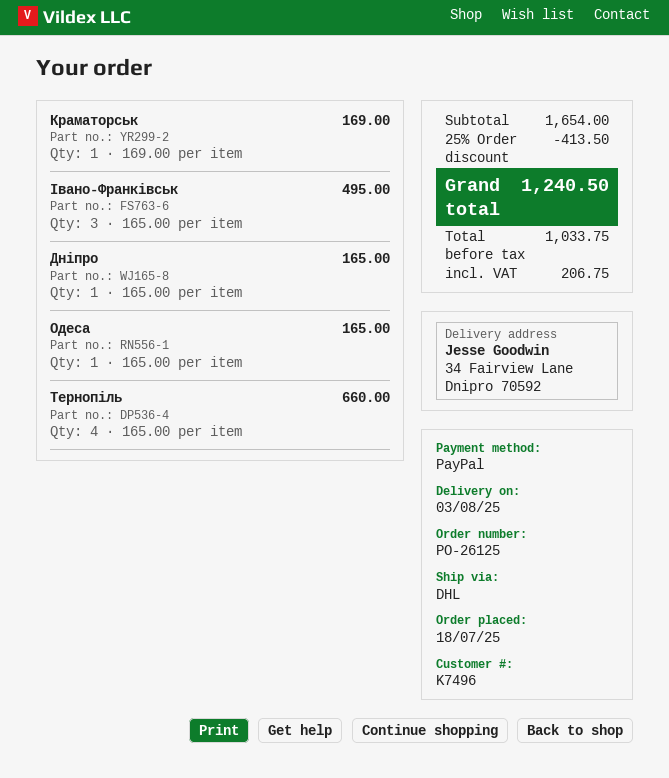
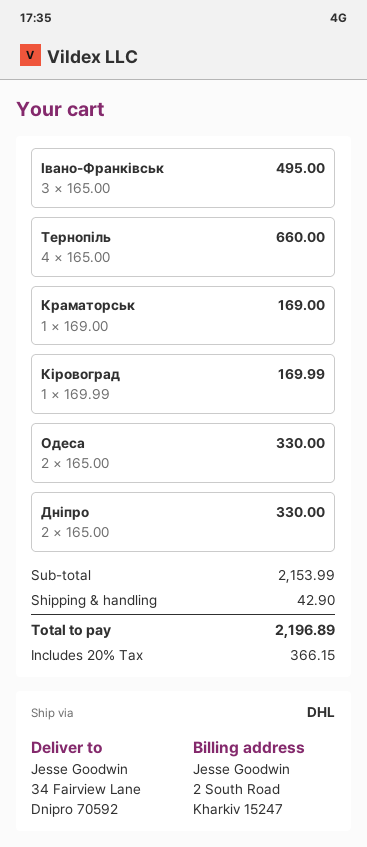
Дніпро: 1 x 165.00 = 165.00 -> 2 x 165.00 = 330.00
Одеса: 1 x 165.00 = 165.00 -> 2 x 165.00 = 330.00
Кіровоград: none -> 1 x 169.99 = 169.99
subtotal: 1654.00 -> 2153.99
discount: 25% = 413.50 -> none
shipping: none -> 42.90
tax: 206.75 -> 366.15
total: 1240.50 -> 2196.89

